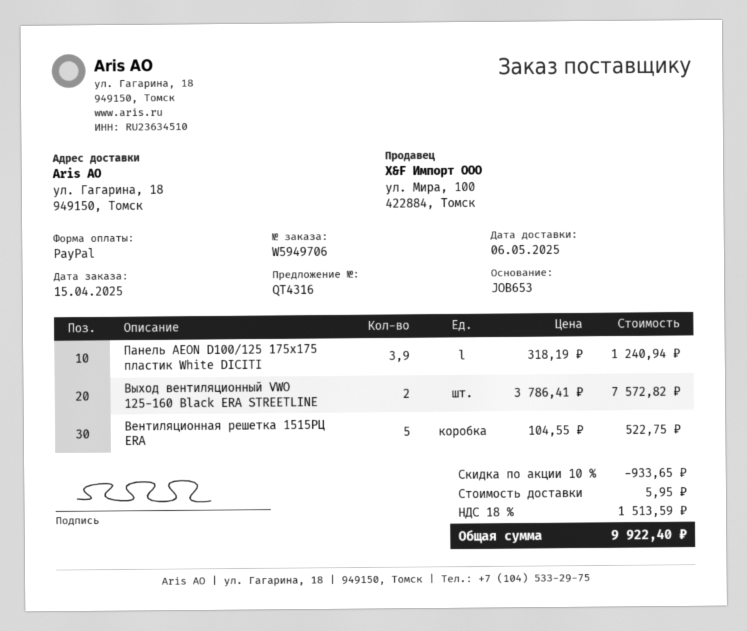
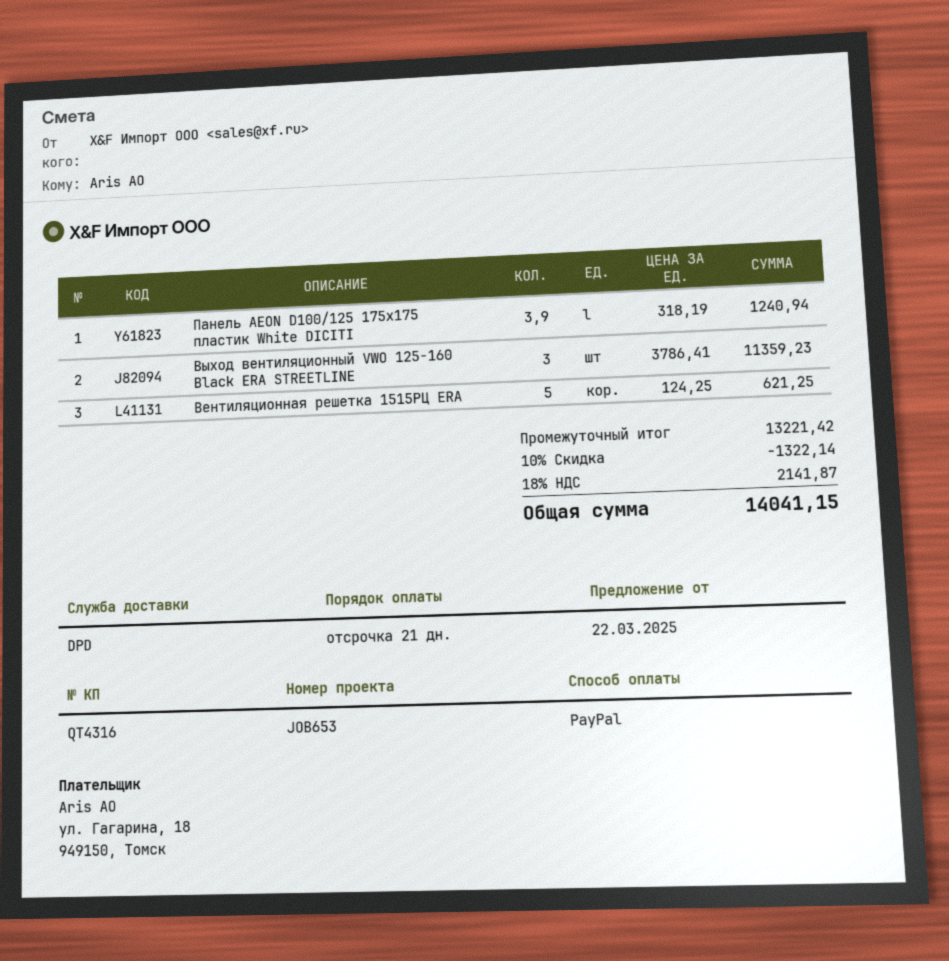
Выход вентиляционный VWO 125-160 Black ERA STREETLINE: 2 x 3786.41 = 7572.82 -> 3 x 3786.41 = 11359.23
Вентиляционная решетка 1515РЦ ERA: 5 x 104.55 = 522.75 -> 5 x 124.25 = 621.25
discount: 10% = 933.65 -> 10% = 1322.14
shipping: 5.95 -> none
tax: 18% = 1513.59 -> 18% = 2141.87
total: 9922.40 -> 14041.15

